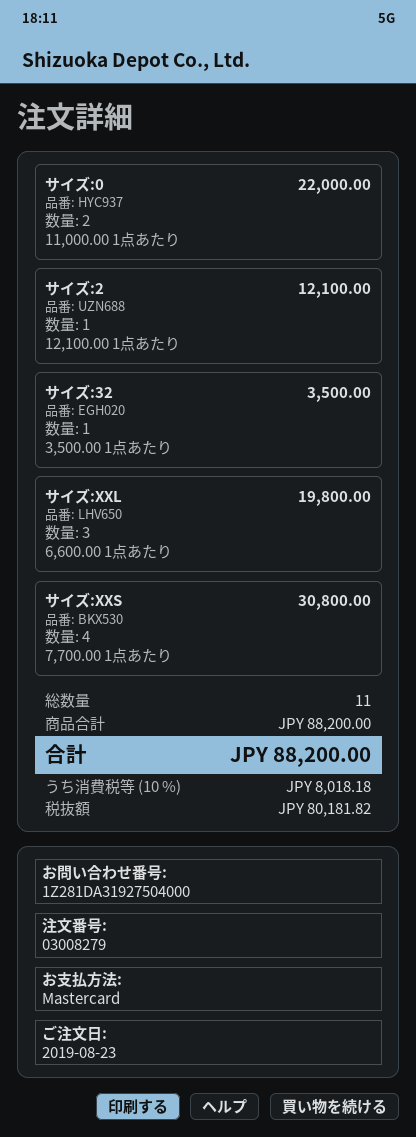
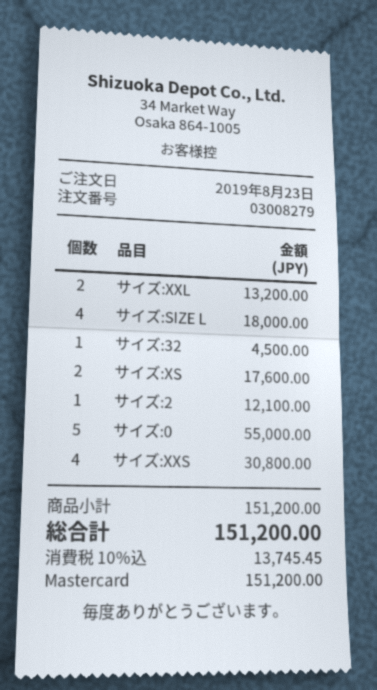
サイズ:0: 2 for 22000.00 -> 5 for 55000.00
サイズ:32: 1 for 3500.00 -> 1 for 4500.00
サイズ:XXL: 3 for 19800.00 -> 2 for 13200.00
サイズ:SIZE L: none -> 4 for 18000.00
サイズ:XS: none -> 2 for 17600.00
subtotal: 88200.00 -> 151200.00
tax: 10% = 8018.18 -> 10% = 13745.45
total: 88200.00 -> 151200.00

